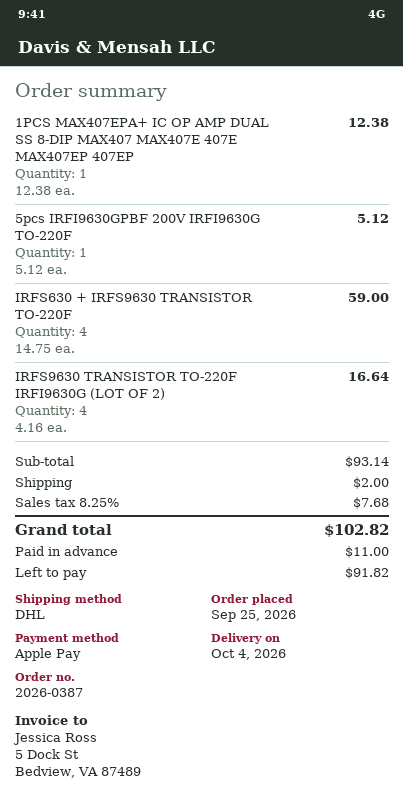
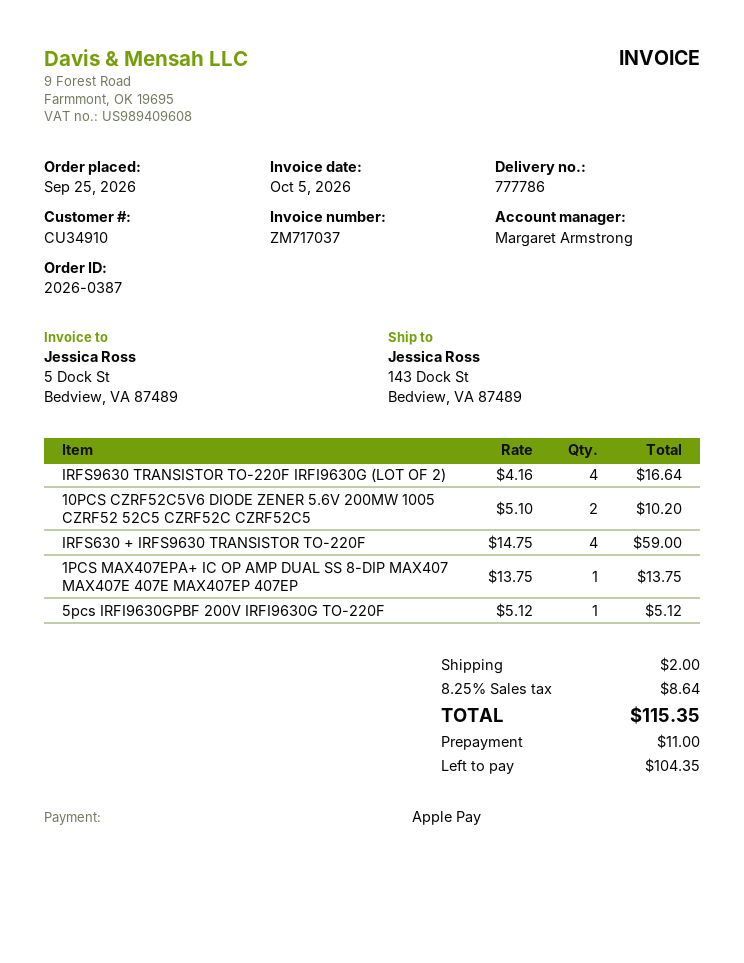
1PCS MAX407EPA+ IC OP AMP DUAL SS 8-DIP MAX407 MAX407E 407E MAX407EP 407EP: 1 x 12.38 = 12.38 -> 1 x 13.75 = 13.75
10PCS CZRF52C5V6 DIODE ZENER 5.6V 200MW 1005 CZRF52 52C5 CZRF52C CZRF52C5: none -> 2 x 5.10 = 10.20
tax: 8.25% = 7.68 -> 8.25% = 8.64
total: 102.82 -> 115.35
balance: 91.82 -> 104.35

